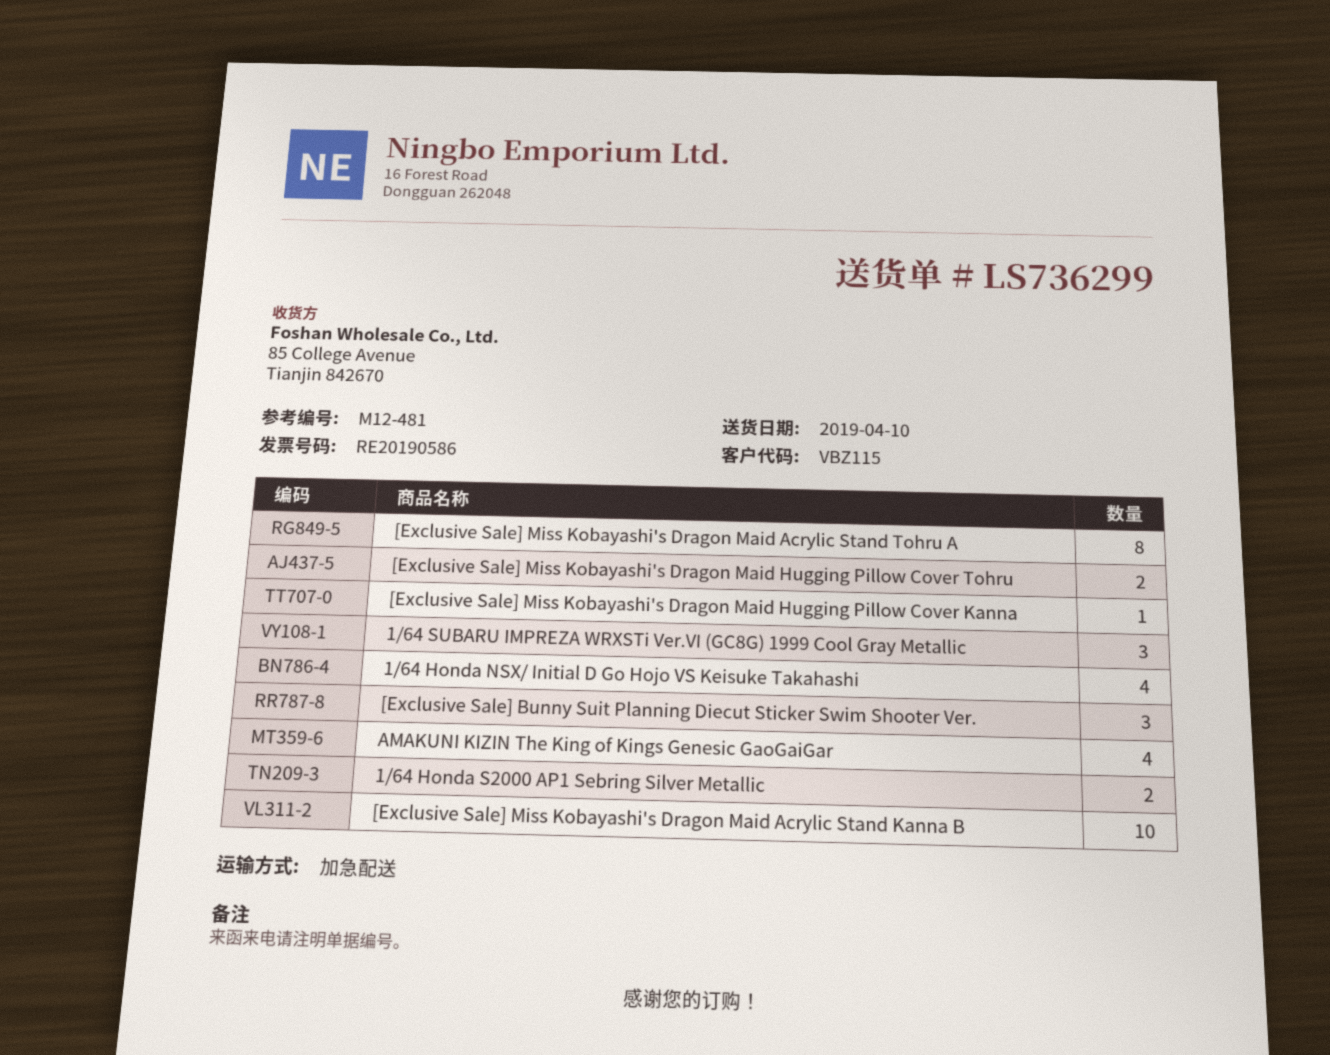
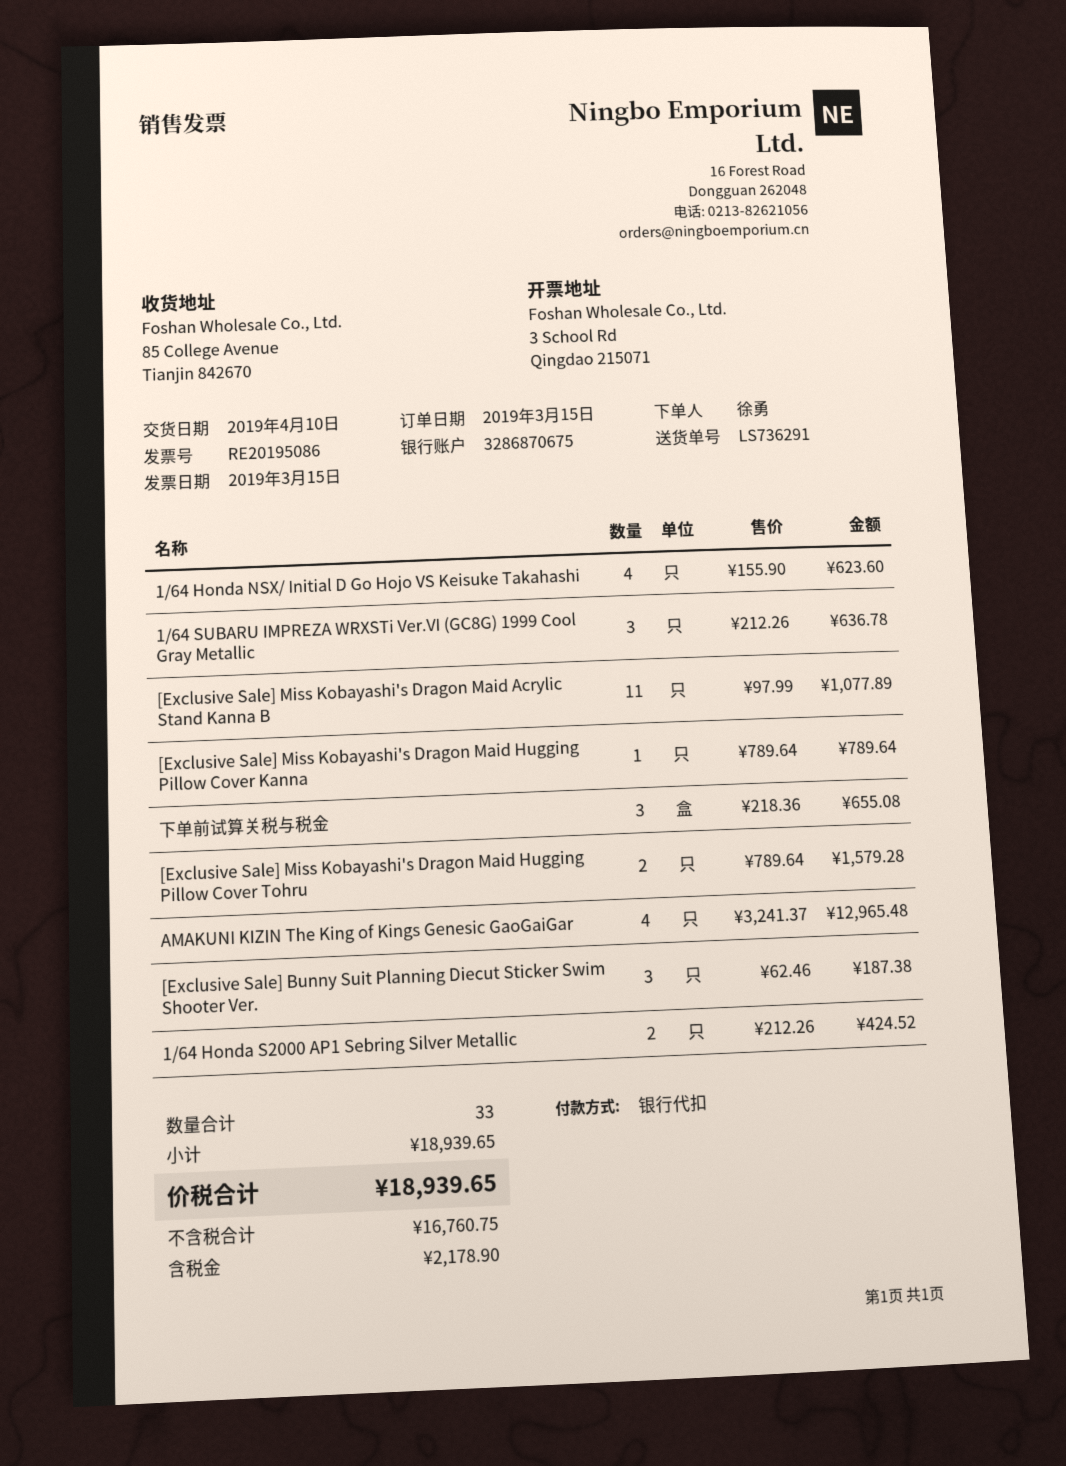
delivery note number: LS736299 -> LS736291
invoice number: RE20190586 -> RE20195086
[Exclusive Sale] Miss Kobayashi's Dragon Maid Acrylic Stand Tohru A: 8 -> none
[Exclusive Sale] Miss Kobayashi's Dragon Maid Acrylic Stand Kanna B: 10 -> 11
下单前试算关税与税金: none -> 3

